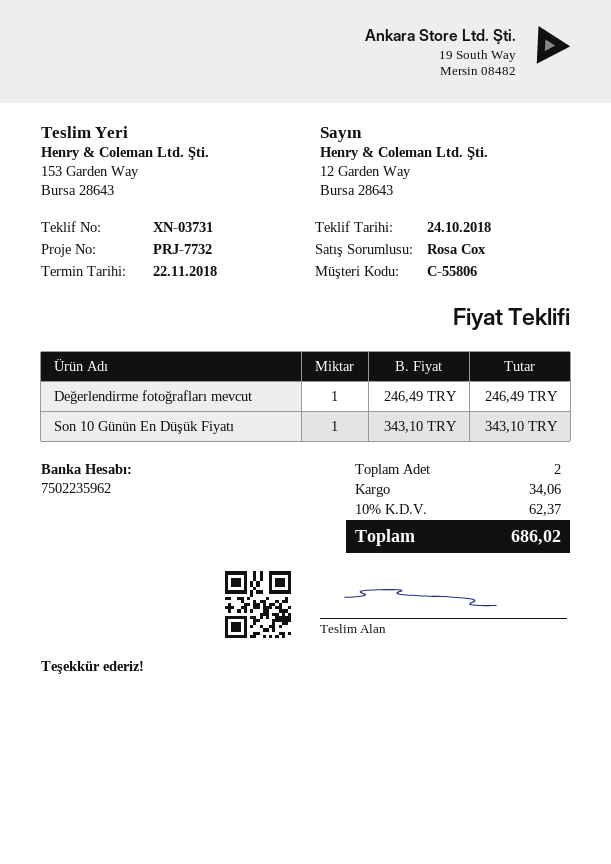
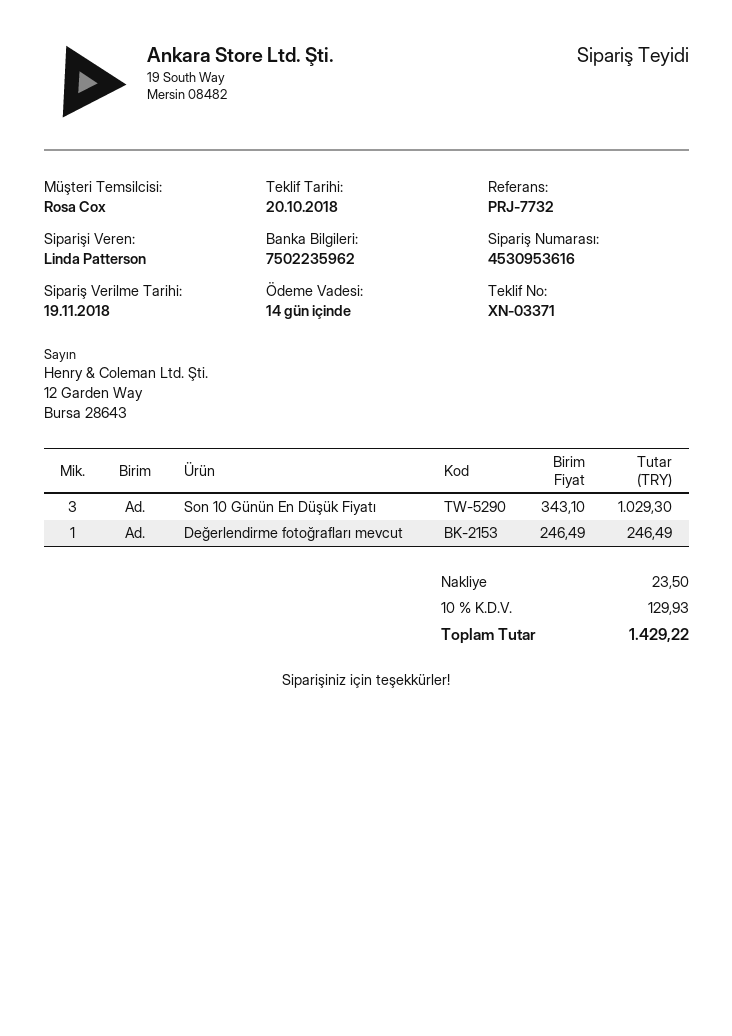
quote number: XN-03731 -> XN-03371
quote date: 2018-10-24 -> 2018-10-20
Son 10 Günün En Düşük Fiyatı: 1 x 343.10 = 343.10 -> 3 x 343.10 = 1029.30
shipping: 34.06 -> 23.50
tax: 10% = 62.37 -> 10% = 129.93
total: 686.02 -> 1429.22

